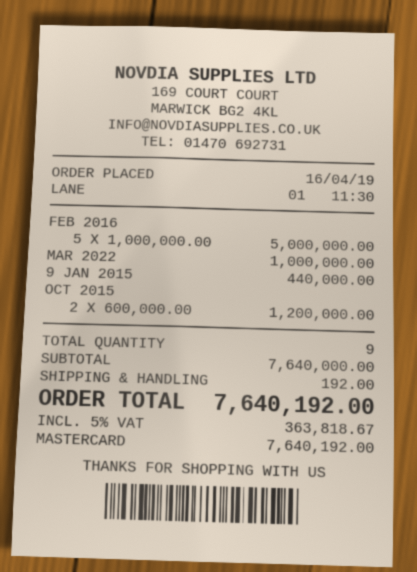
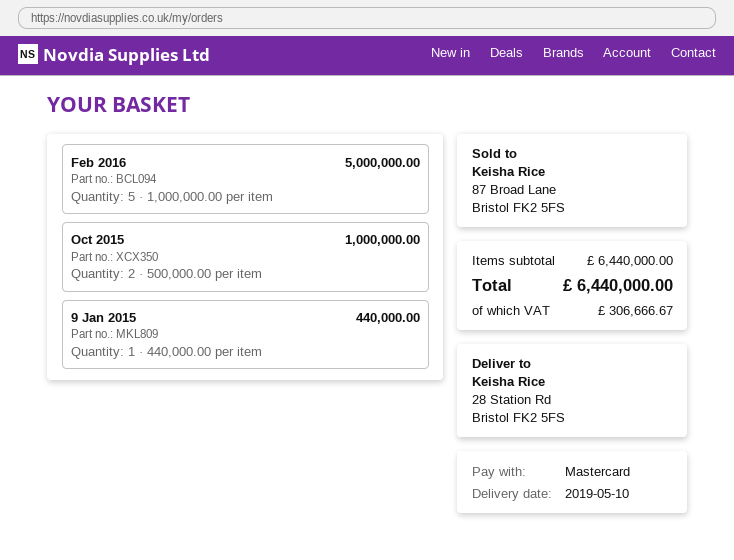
MAR 2022: 1 x 1000000.00 = 1000000.00 -> none
OCT 2015: 2 x 600000.00 = 1200000.00 -> 2 x 500000.00 = 1000000.00
subtotal: 7640000.00 -> 6440000.00
shipping: 192.00 -> none
tax: 363818.67 -> 306666.67
total: 7640192.00 -> 6440000.00

